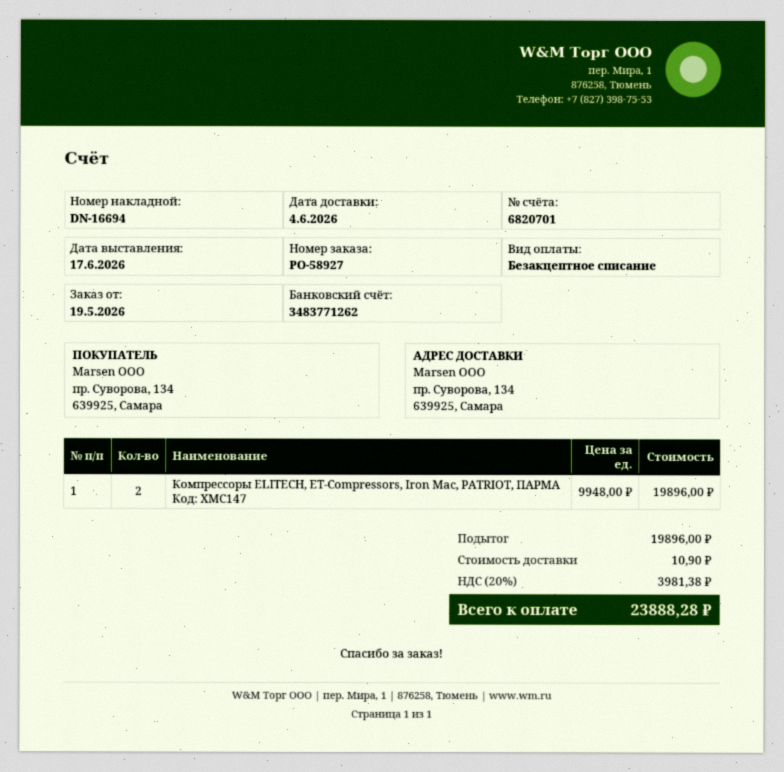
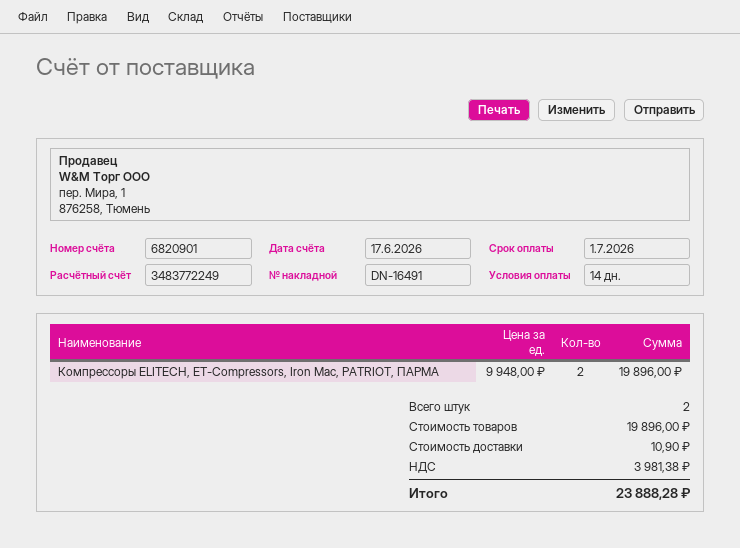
delivery note number: DN-16694 -> DN-16491
invoice number: 6820701 -> 6820901
bank account: 3483771262 -> 3483772249

